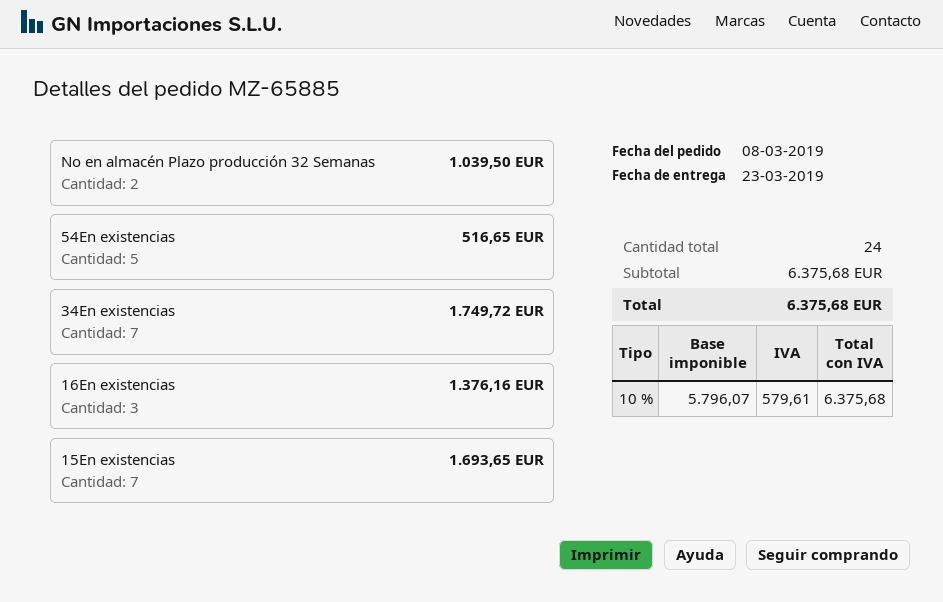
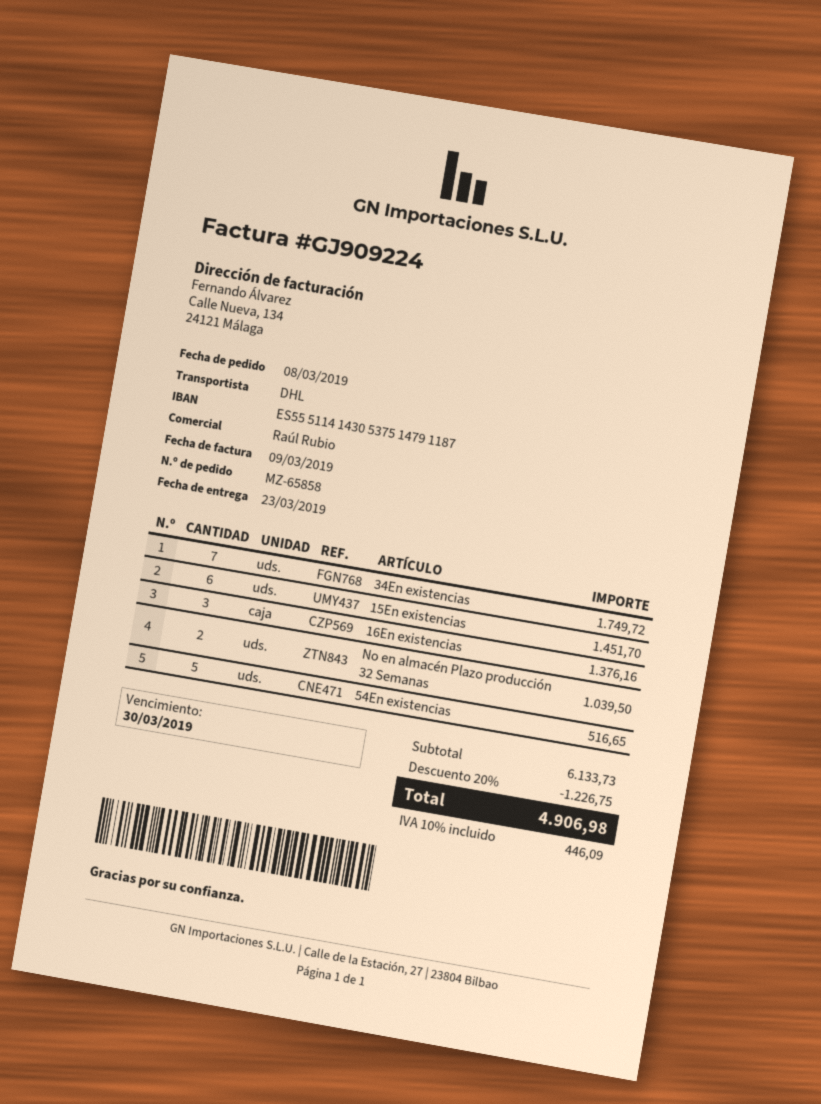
order number: MZ-65885 -> MZ-65858
15En existencias: 7 for 1693.65 -> 6 for 1451.70
subtotal: 6375.68 -> 6133.73
discount: none -> 20% = 1226.75
tax: 10% = 579.61 -> 10% = 446.09
total: 6375.68 -> 4906.98

